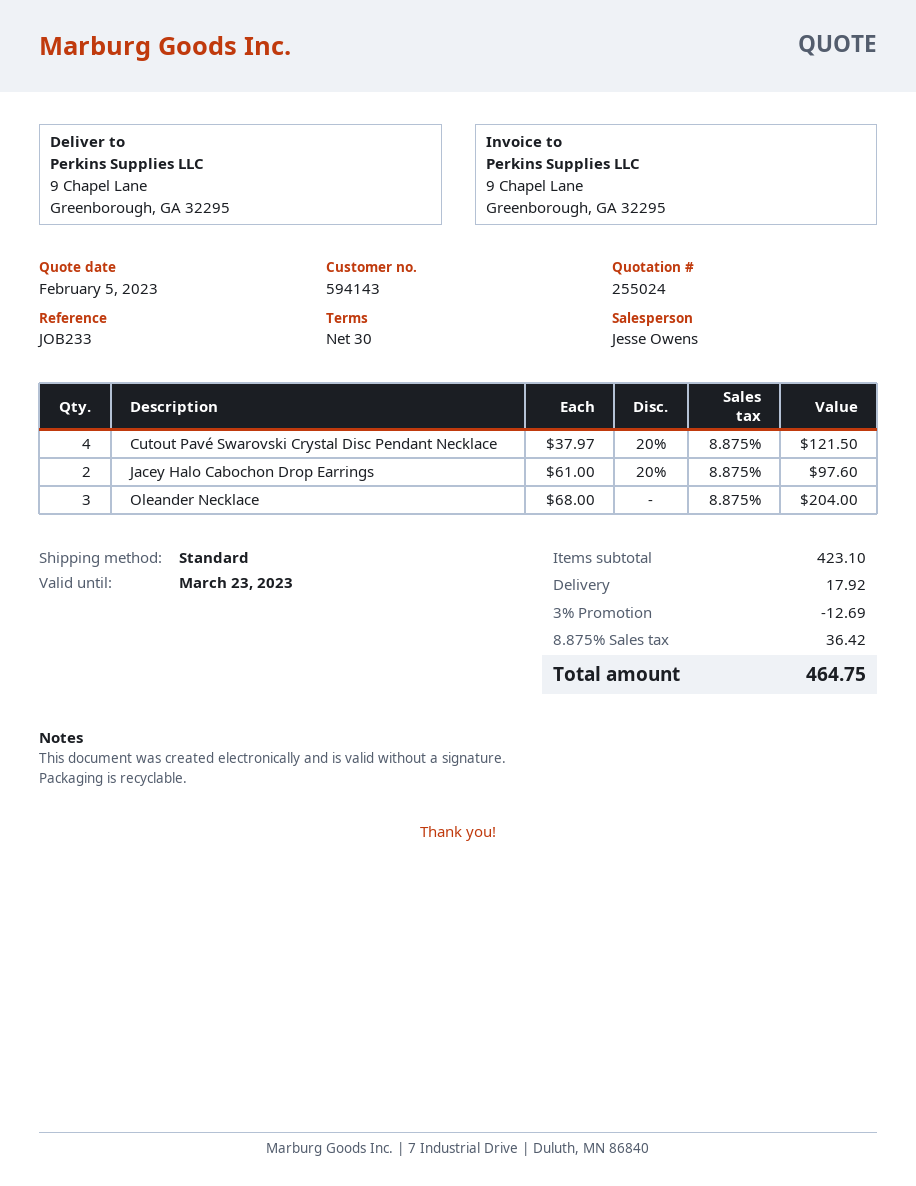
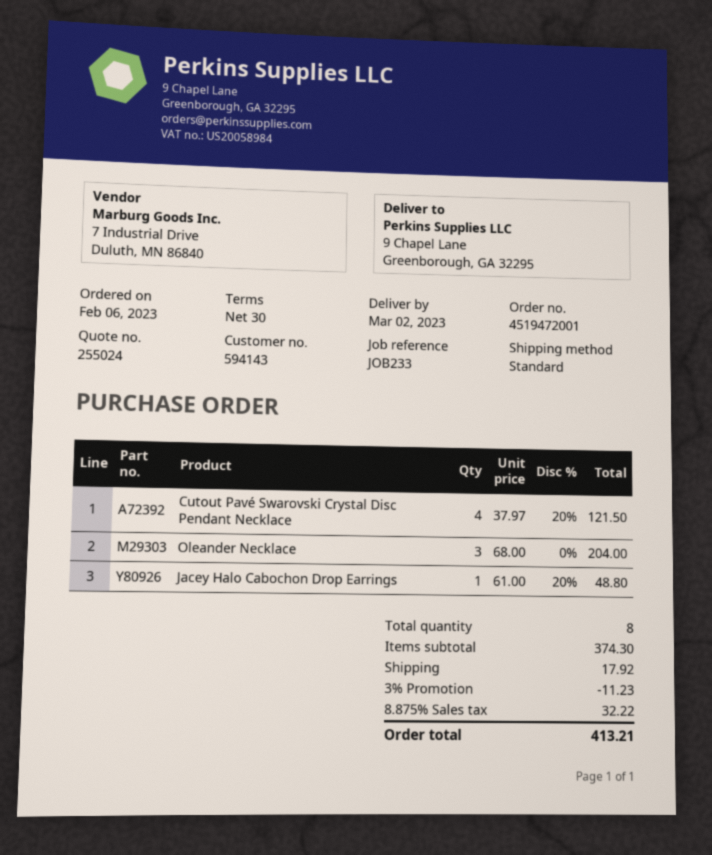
Jacey Halo Cabochon Drop Earrings: 2 x 61.00 - 20% = 97.60 -> 1 x 61.00 - 20% = 48.80
subtotal: 423.10 -> 374.30
discount: 3% = 12.69 -> 3% = 11.23
tax: 8.875% = 36.42 -> 8.875% = 32.22
total: 464.75 -> 413.21

